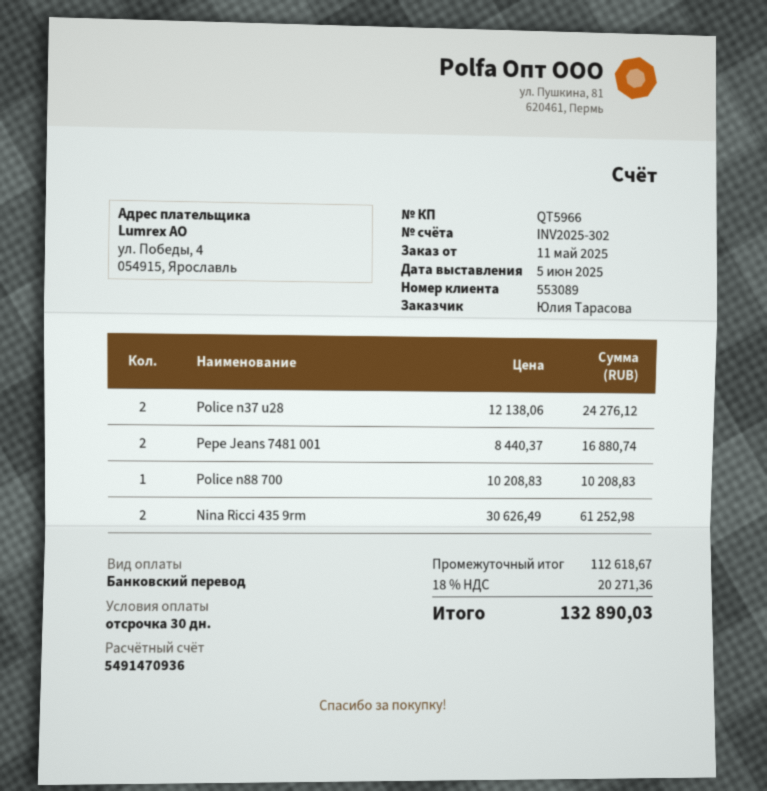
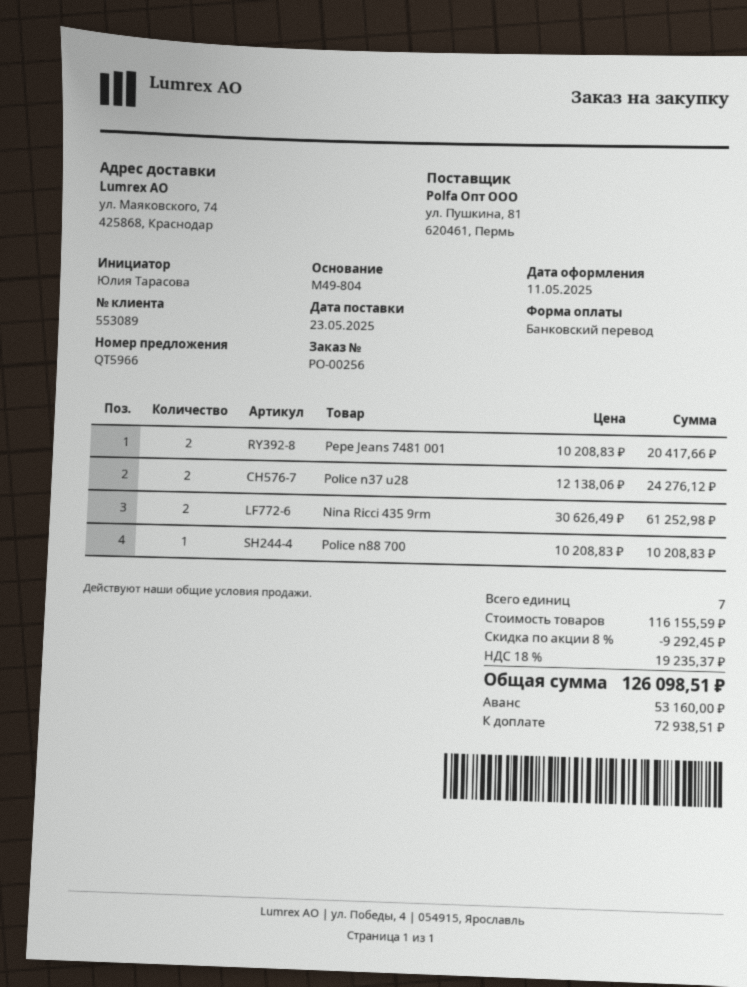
Pepe Jeans 7481 001: 2 x 8440.37 = 16880.74 -> 2 x 10208.83 = 20417.66
subtotal: 112618.67 -> 116155.59
discount: none -> 8% = 9292.45
tax: 18% = 20271.36 -> 18% = 19235.37
total: 132890.03 -> 126098.51

